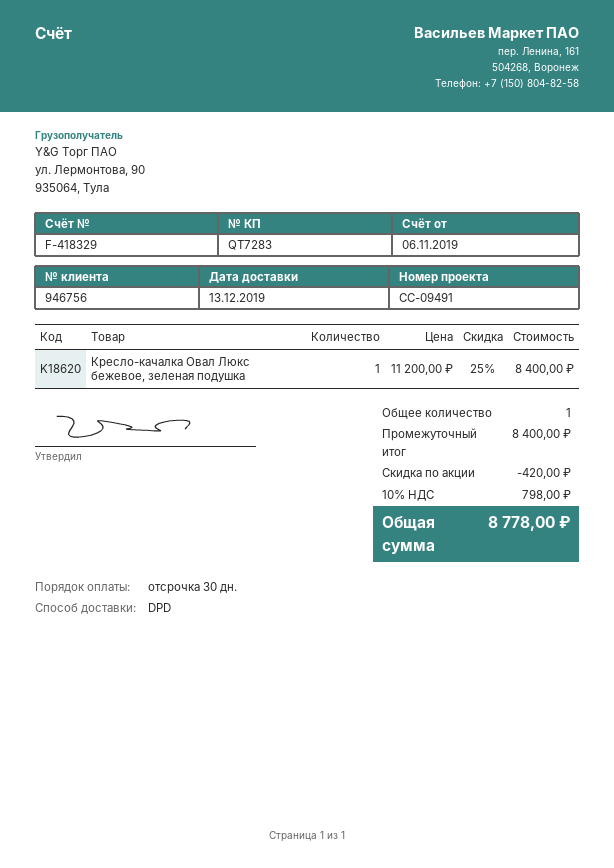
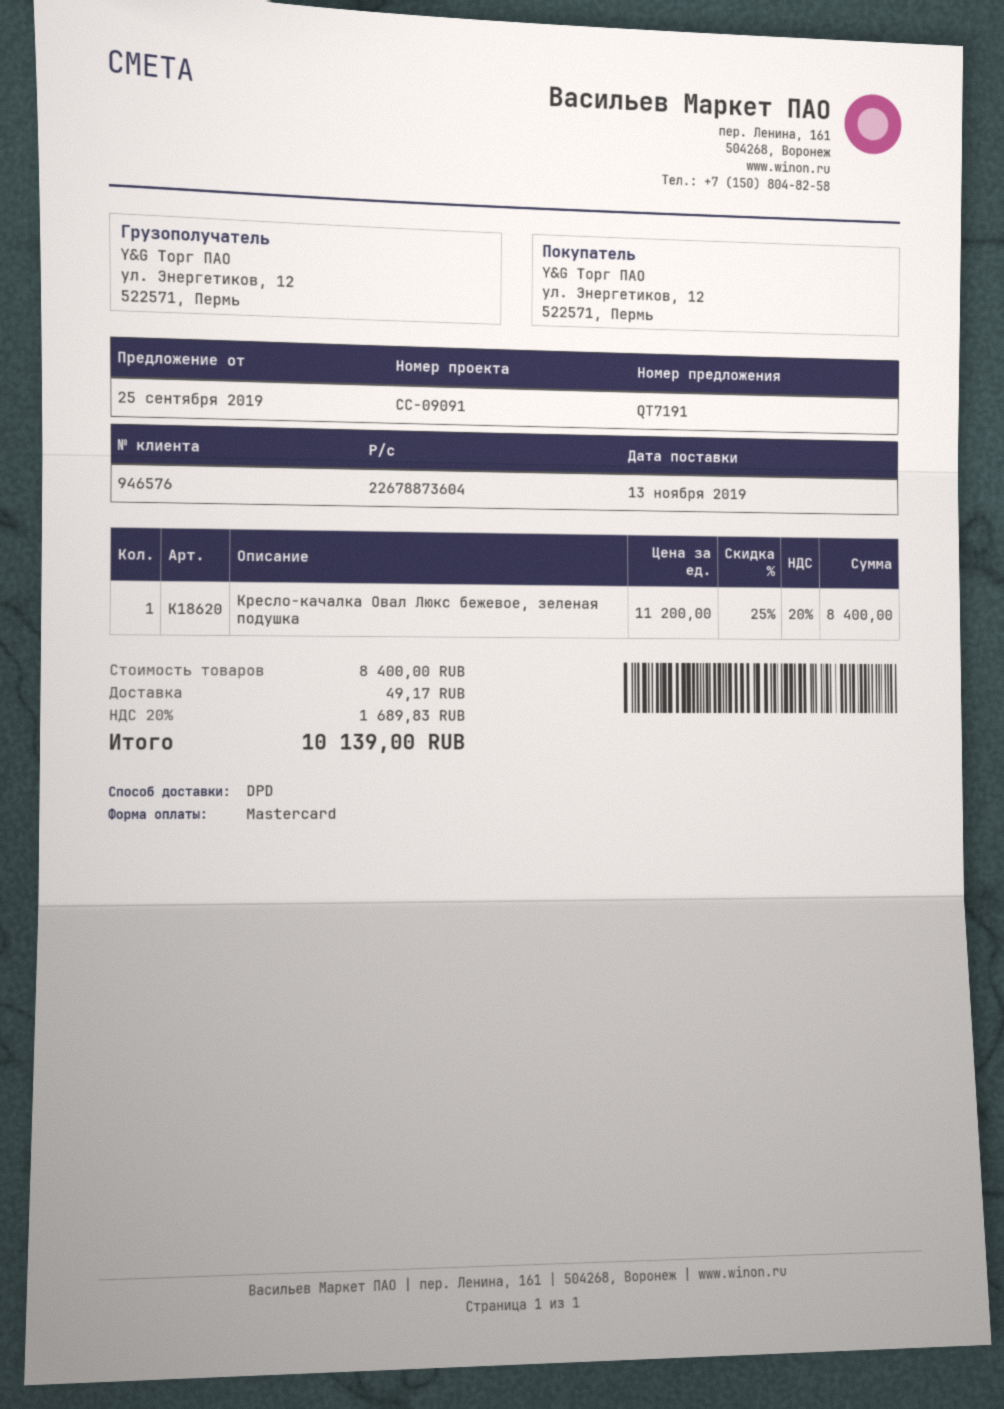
quote number: QT7283 -> QT7191
delivery date: 2019-12-13 -> 2019-11-13
customer number: 946756 -> 946576
reference: CC-09491 -> CC-09091
ship to: ул. Лермонтова, 90, 935064, Тула -> ул. Энергетиков, 12, 522571, Пермь
discount: 420.00 -> none
shipping: none -> 49.17
tax: 10% = 798.00 -> 20% = 1689.83
total: 8778.00 -> 10139.00

